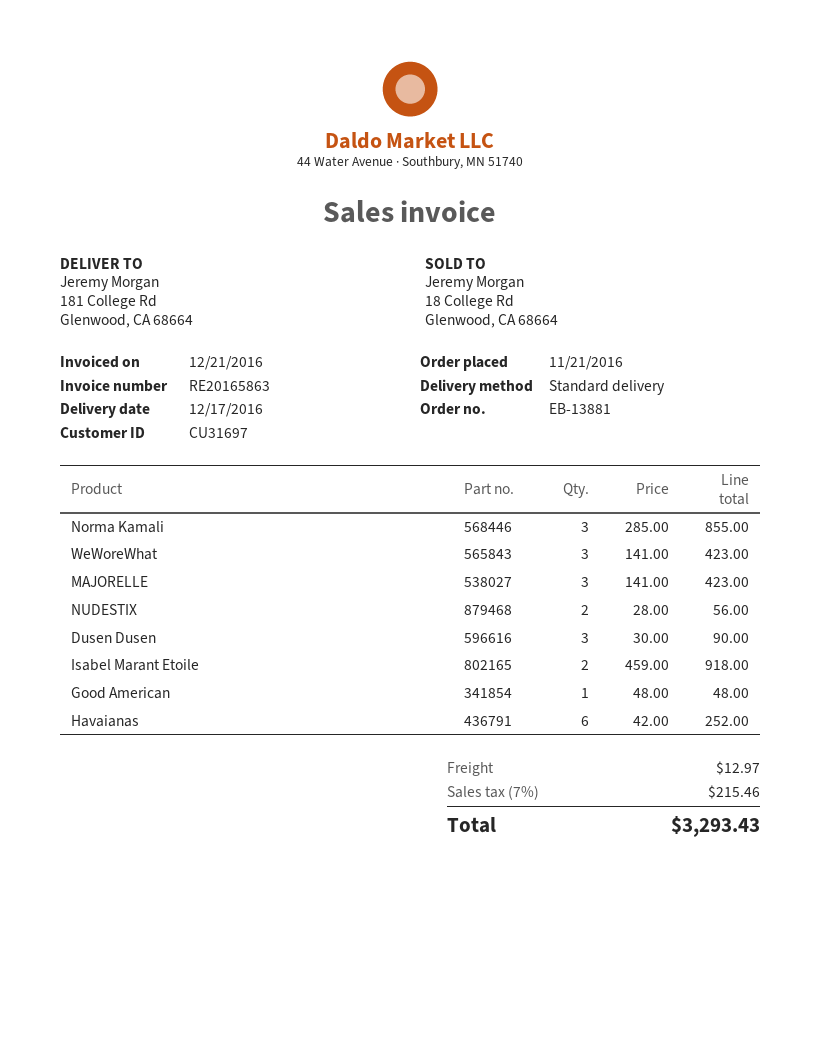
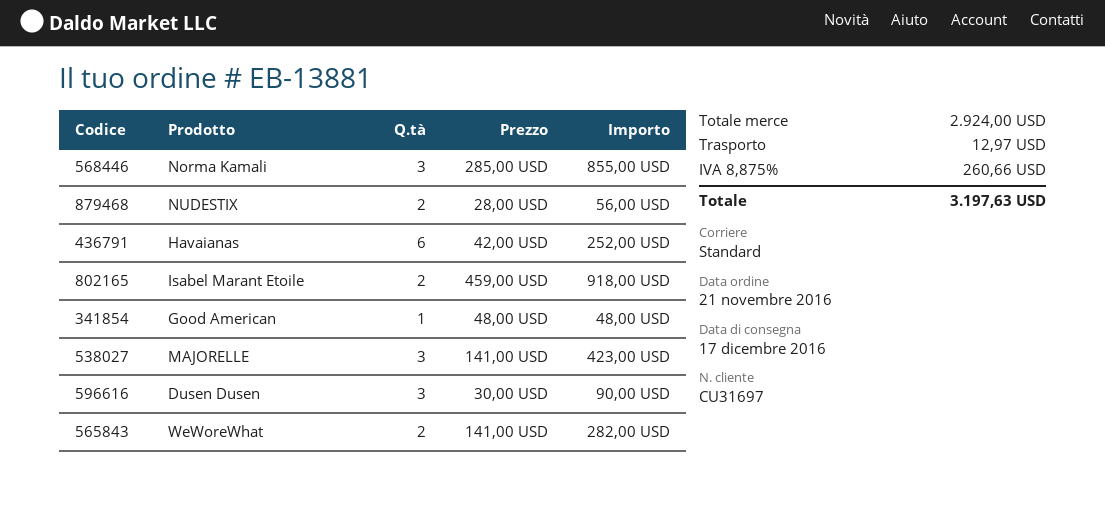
WeWoreWhat: 3 x 141.00 = 423.00 -> 2 x 141.00 = 282.00
tax: 7% = 215.46 -> 8.875% = 260.66
total: 3293.43 -> 3197.63

